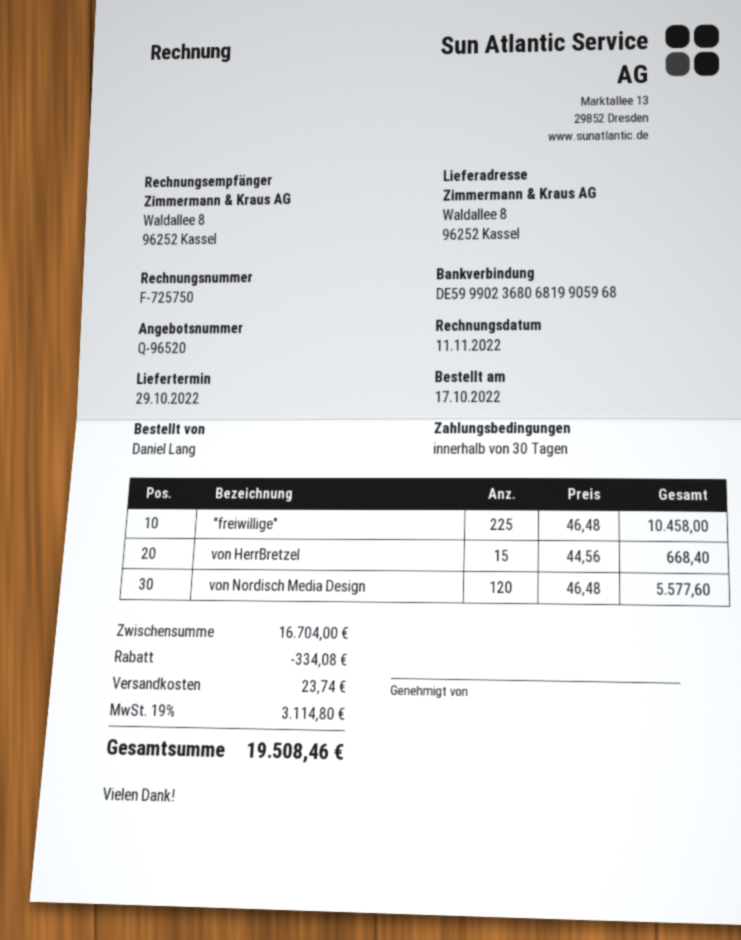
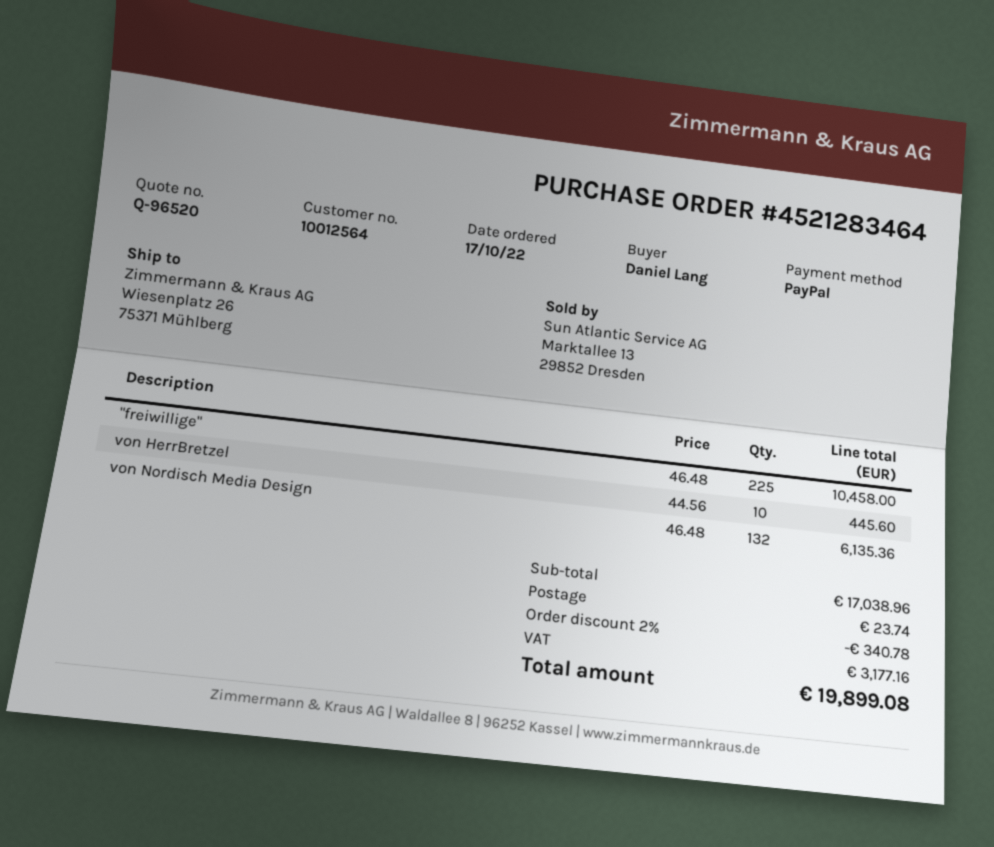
ship to: Waldallee 8, 96252 Kassel -> Wiesenplatz 26, 75371 Mühlberg
von HerrBretzel: 15 x 44.56 = 668.40 -> 10 x 44.56 = 445.60
von Nordisch Media Design: 120 x 46.48 = 5577.60 -> 132 x 46.48 = 6135.36
subtotal: 16704.00 -> 17038.96
discount: 334.08 -> 340.78
tax: 3114.80 -> 3177.16
total: 19508.46 -> 19899.08

